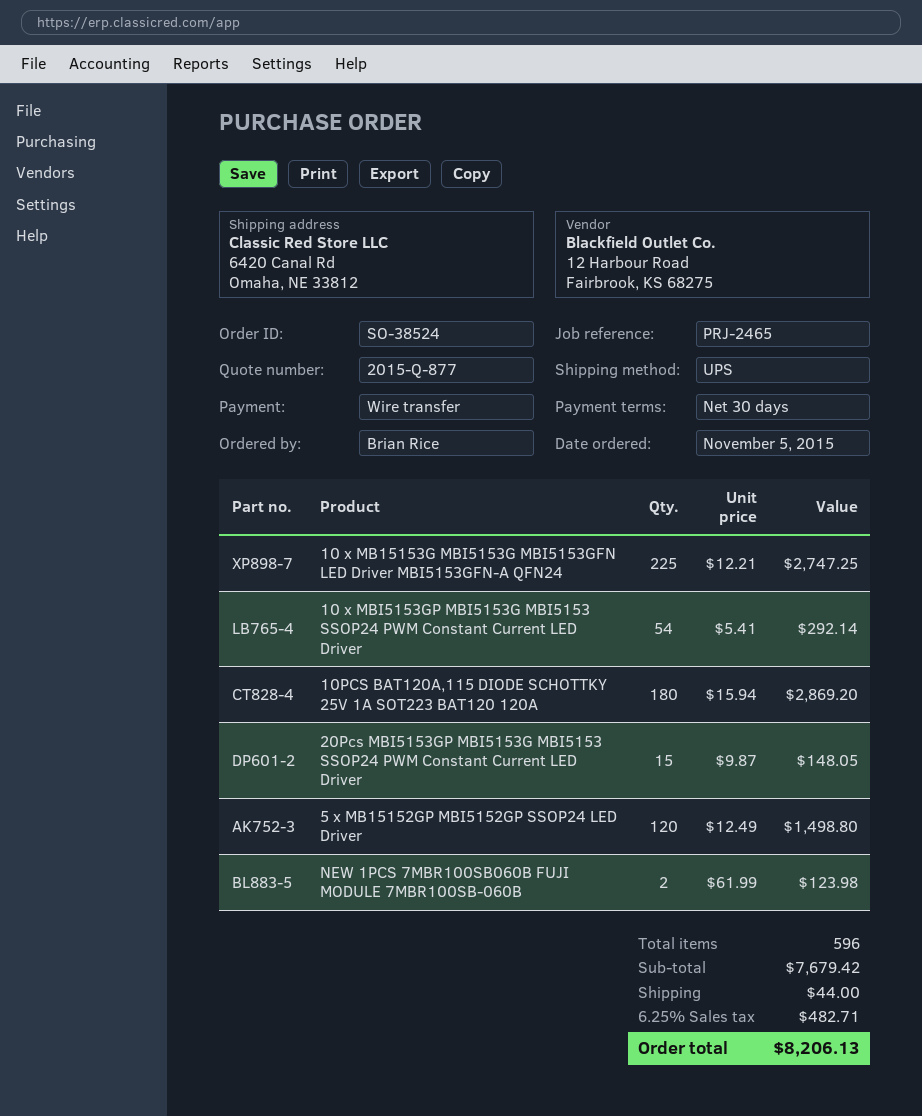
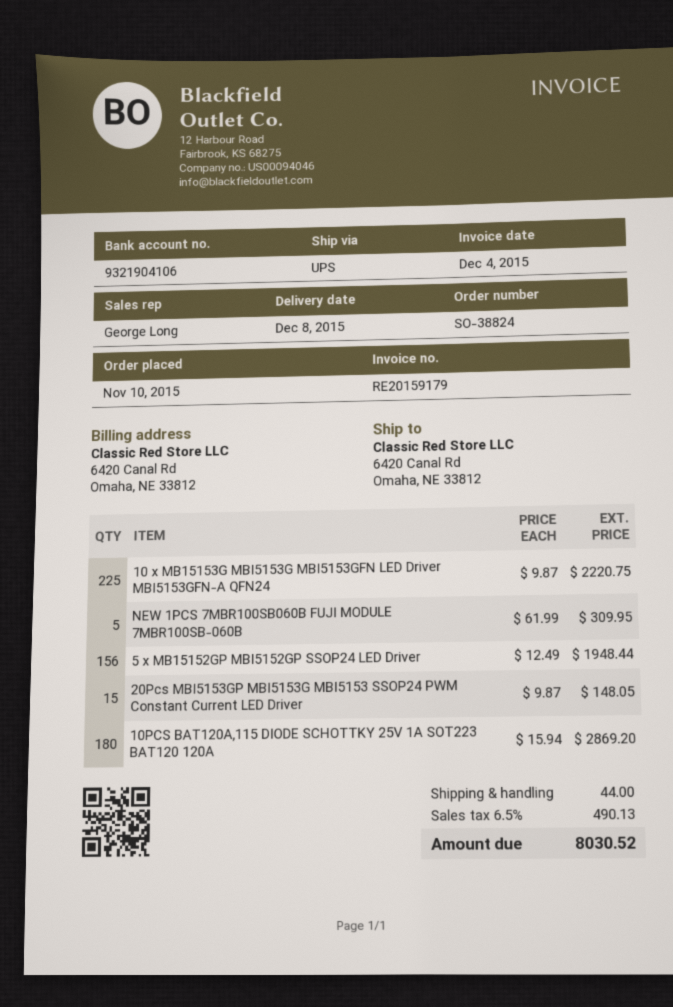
order number: SO-38524 -> SO-38824
order date: 2015-11-05 -> 2015-11-10
10 x MB15153G MBI5153G MBI5153GFN LED Driver MBI5153GFN-A QFN24: 225 x 12.21 = 2747.25 -> 225 x 9.87 = 2220.75
10 x MBI5153GP MBI5153G MBI5153 SSOP24 PWM Constant Current LED Driver: 54 x 5.41 = 292.14 -> none
5 x MB15152GP MBI5152GP SSOP24 LED Driver: 120 x 12.49 = 1498.80 -> 156 x 12.49 = 1948.44
NEW 1PCS 7MBR100SB060B FUJI MODULE 7MBR100SB-060B: 2 x 61.99 = 123.98 -> 5 x 61.99 = 309.95
tax: 6.25% = 482.71 -> 6.5% = 490.13
total: 8206.13 -> 8030.52

